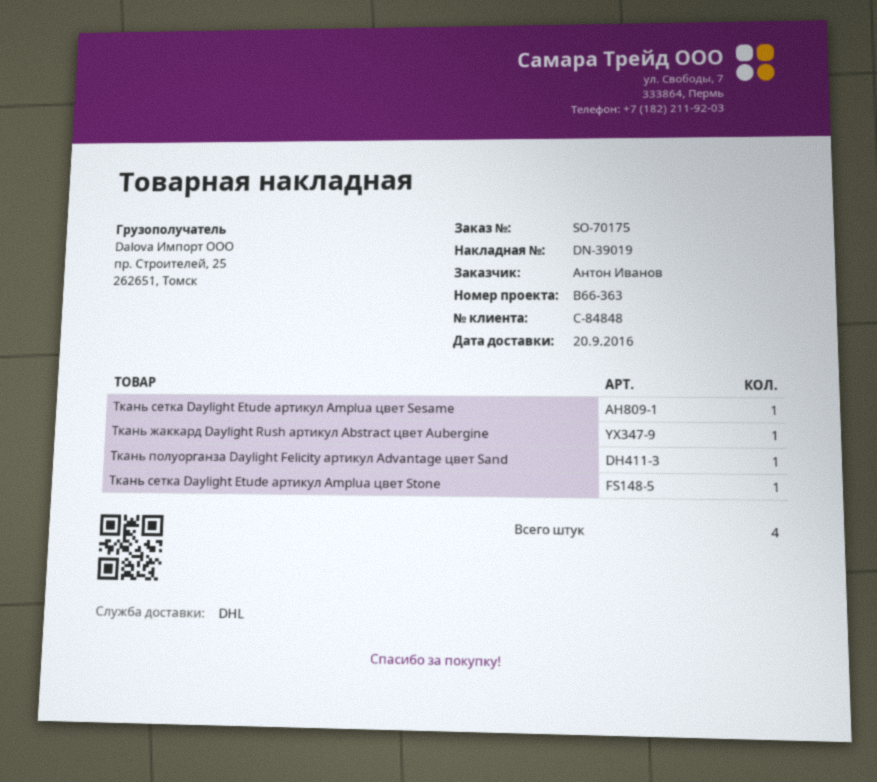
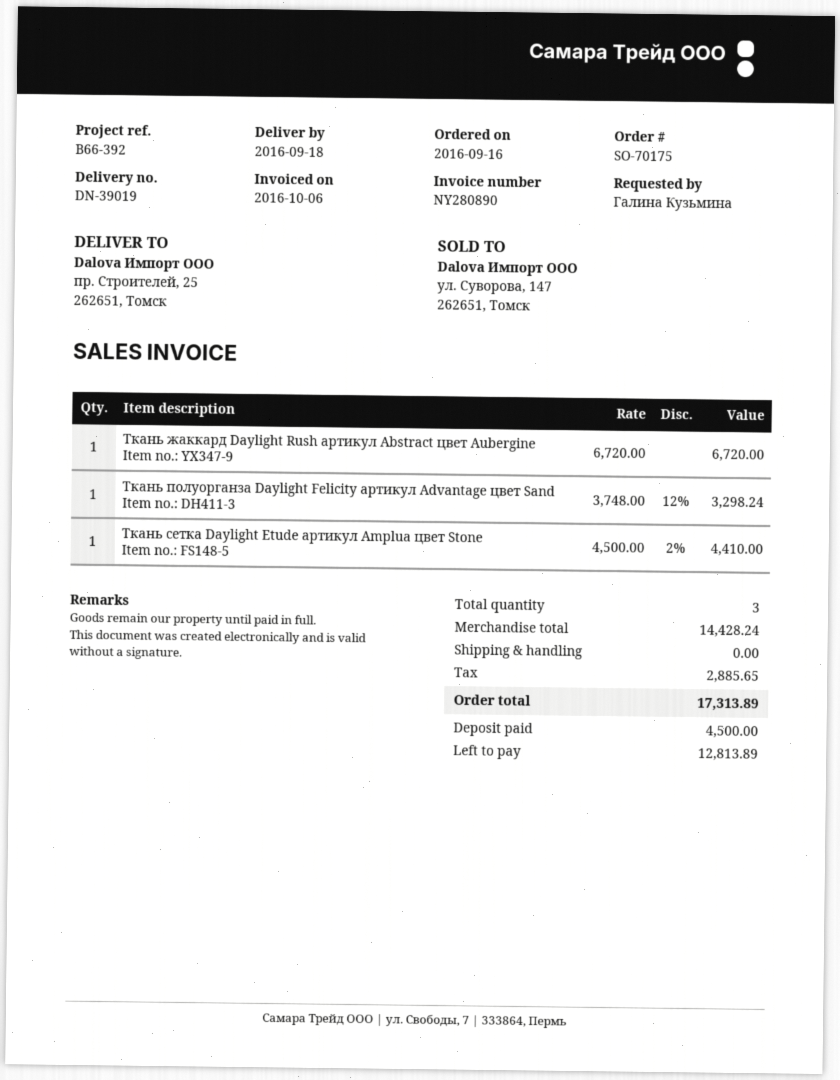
delivery date: 2016-09-20 -> 2016-09-18
reference: B66-363 -> B66-392
ordered by: Антон Иванов -> Галина Кузьмина
Ткань сетка Daylight Etude артикул Amplua цвет Sesame: 1 -> none
total quantity: 4 -> 3

